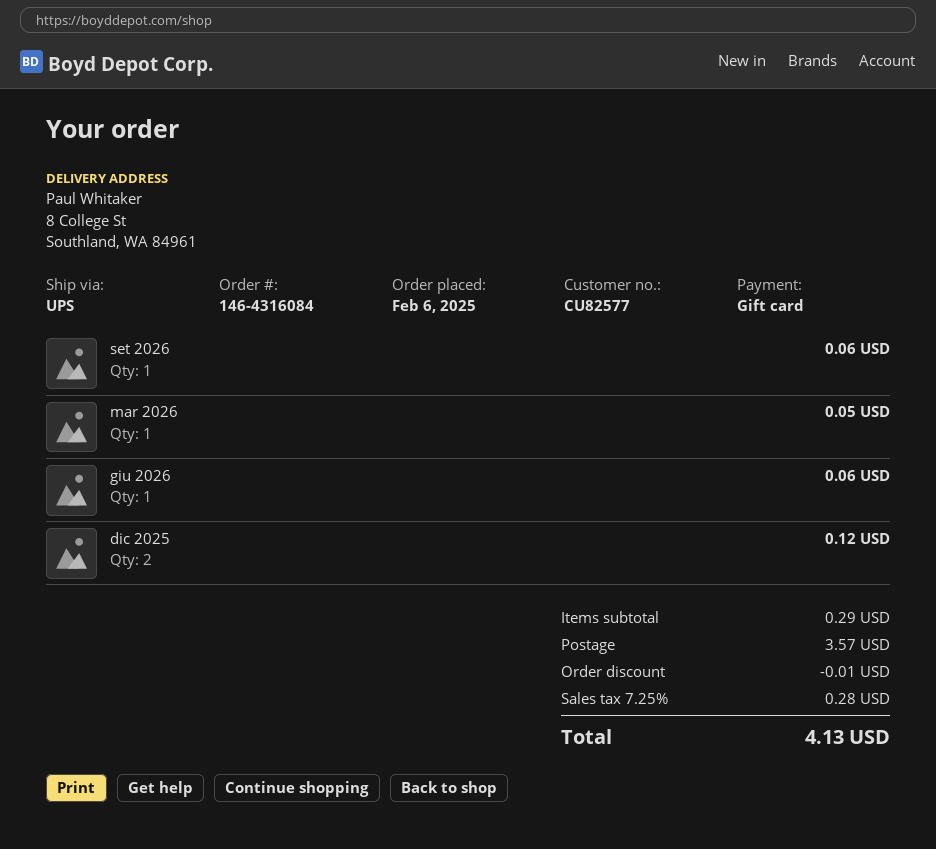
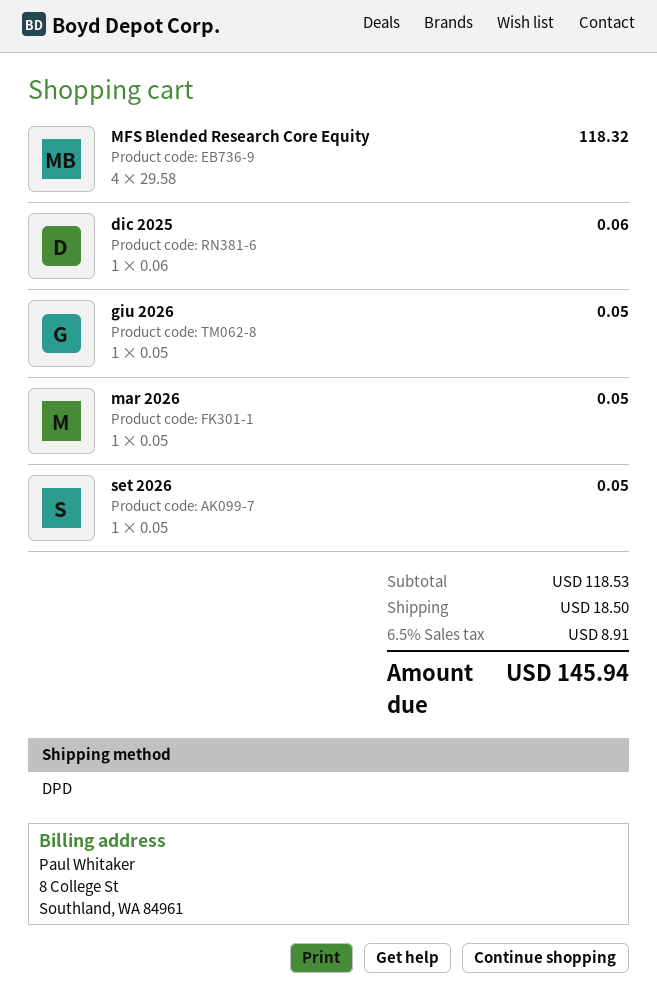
shipping method: UPS -> DPD
set 2026: 1 for 0.06 -> 1 for 0.05
giu 2026: 1 for 0.06 -> 1 for 0.05
dic 2025: 2 for 0.12 -> 1 for 0.06
MFS Blended Research Core Equity: none -> 4 for 118.32
subtotal: 0.29 -> 118.53
discount: 0.01 -> none
shipping: 3.57 -> 18.50
tax: 7.25% = 0.28 -> 6.5% = 8.91
total: 4.13 -> 145.94

